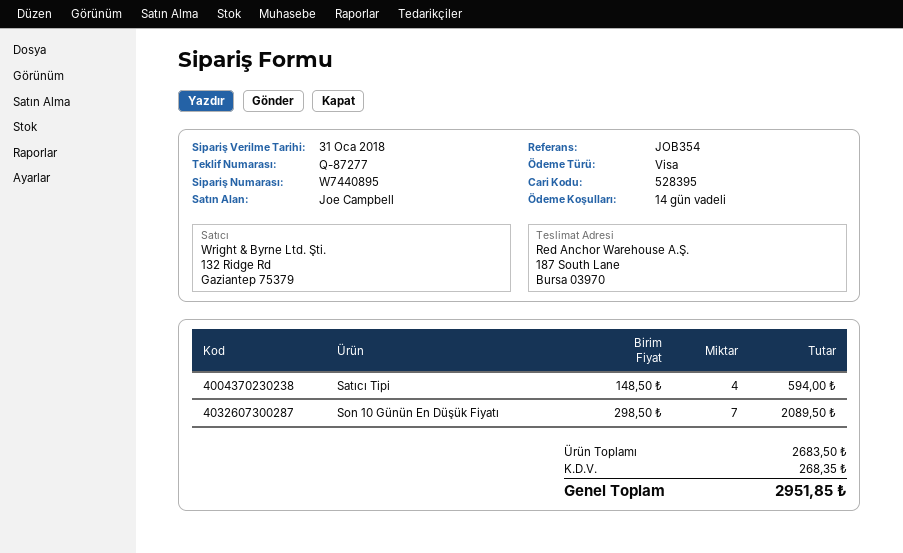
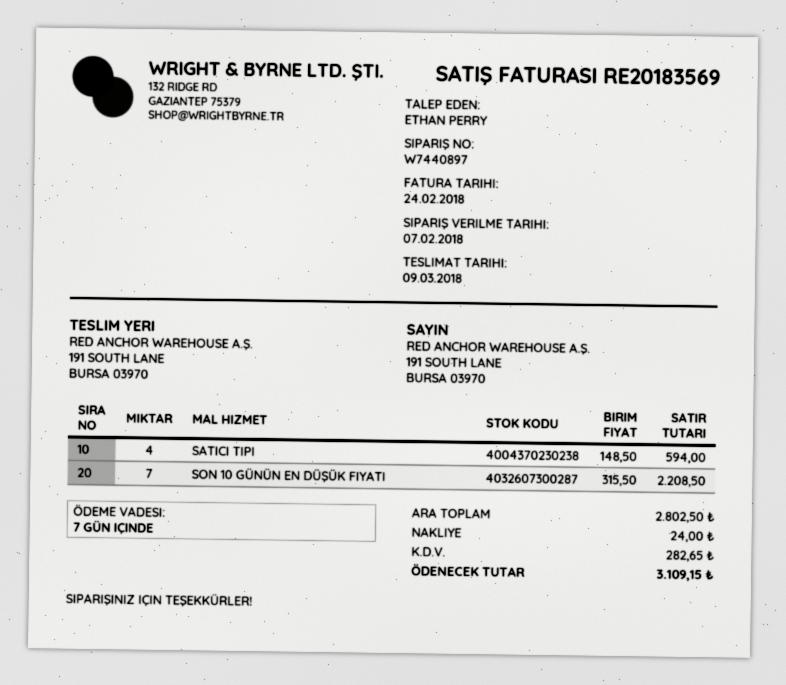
order number: W7440895 -> W7440897
order date: 2018-01-31 -> 2018-02-07
payment terms: 14 days -> 7 days
ordered by: Joe Campbell -> ETHAN PERRY
ship to: 187 South Lane, Bursa 03970 -> 191 SOUTH LANE, BURSA 03970
Son 10 Günün En Düşük Fiyatı: 7 x 298.50 = 2089.50 -> 7 x 315.50 = 2208.50
subtotal: 2683.50 -> 2802.50
shipping: none -> 24.00
tax: 268.35 -> 282.65
total: 2951.85 -> 3109.15

